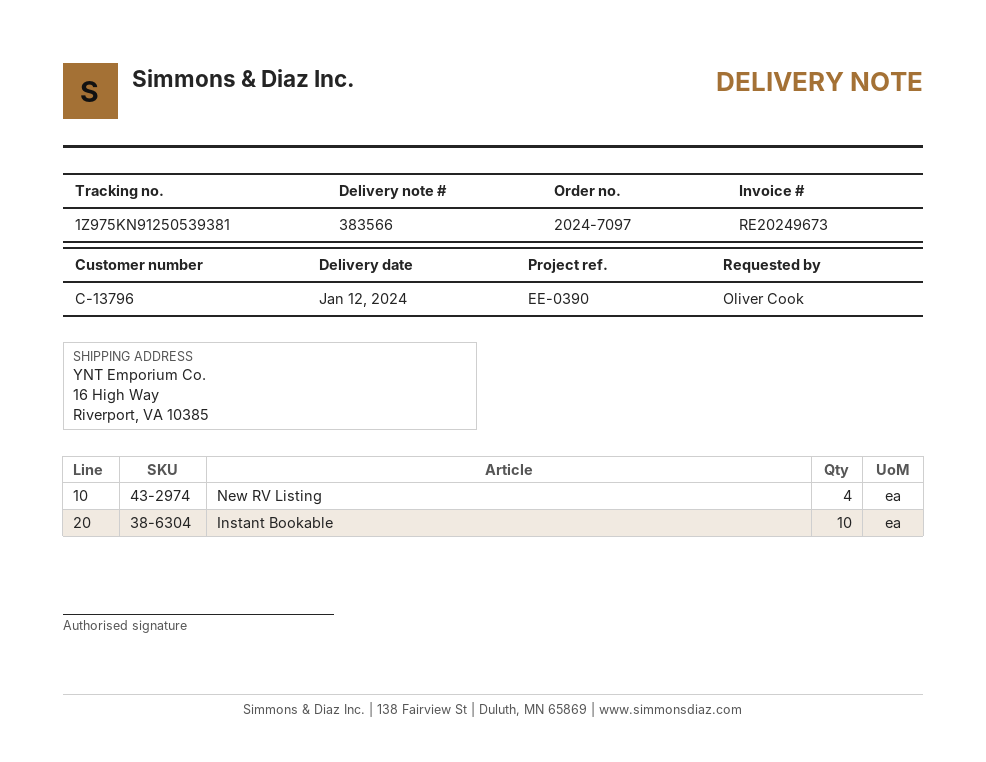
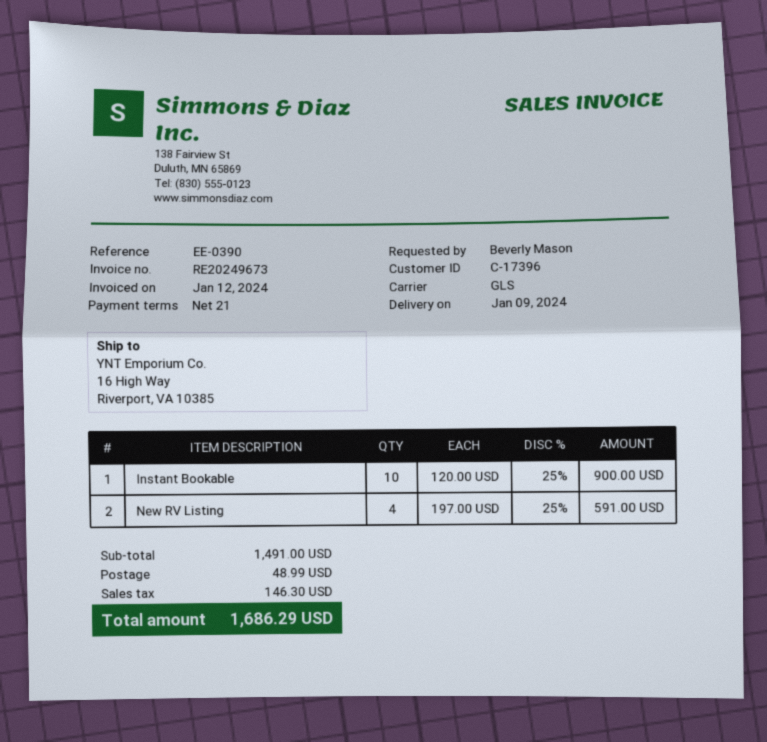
delivery date: 2024-01-12 -> 2024-01-09
customer number: C-13796 -> C-17396
ordered by: Oliver Cook -> Beverly Mason

